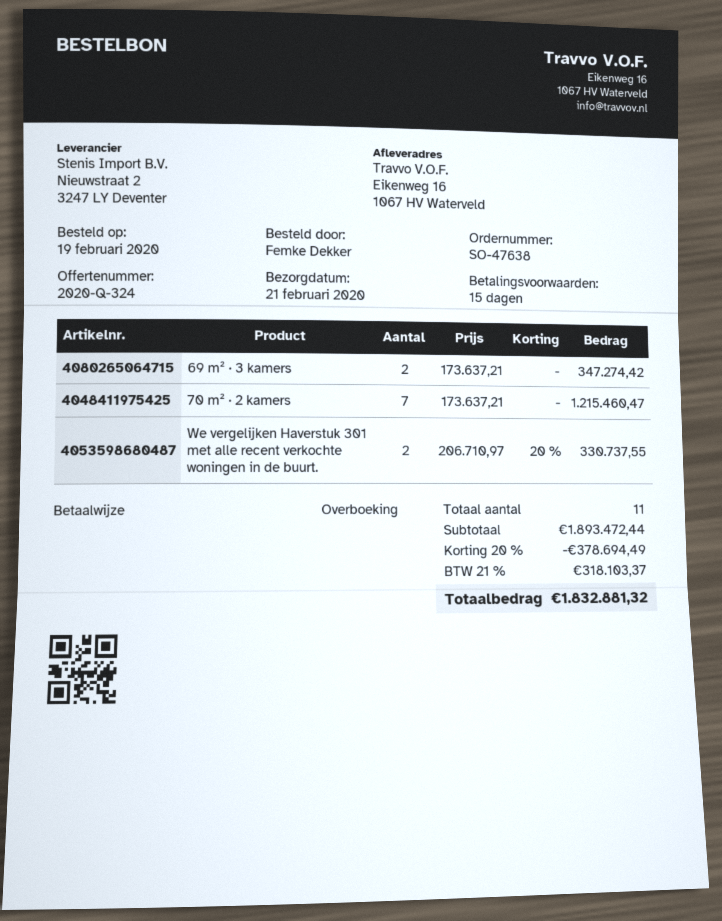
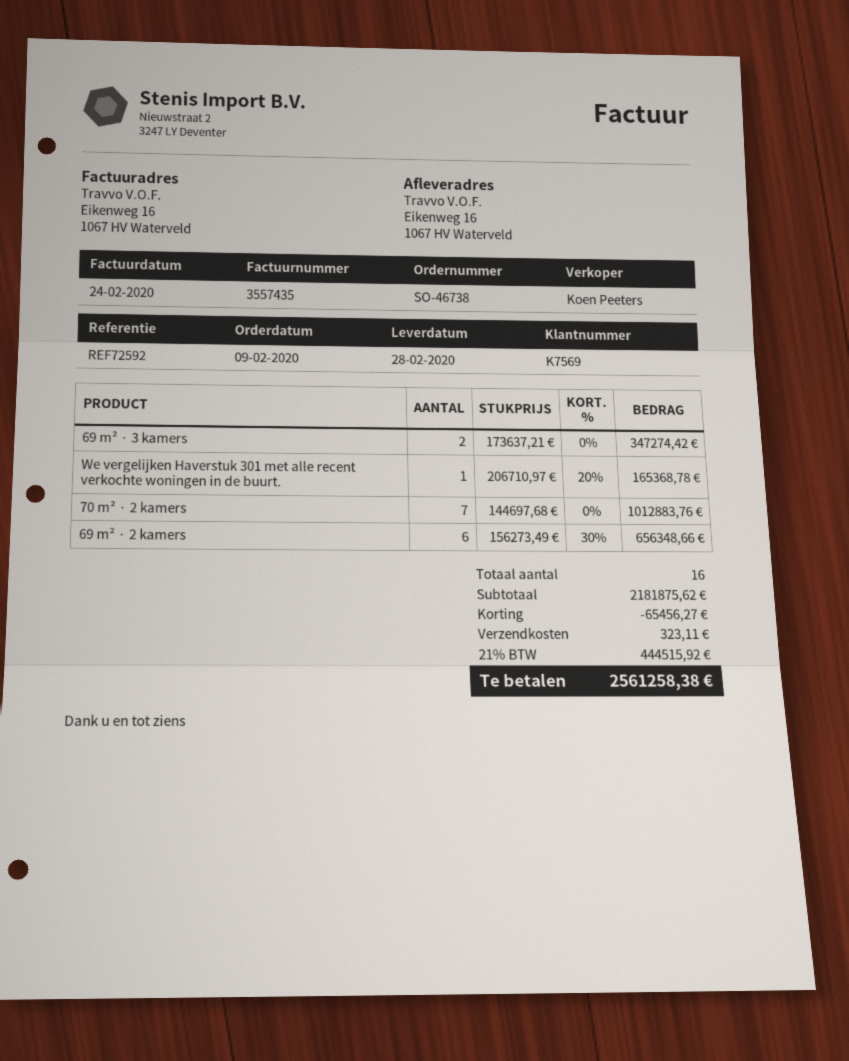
order number: SO-47638 -> SO-46738
order date: 2020-02-19 -> 2020-02-09
delivery date: 2020-02-21 -> 2020-02-28
70 m² · 2 kamers: 7 x 173637.21 = 1215460.47 -> 7 x 144697.68 = 1012883.76
We vergelijken Haverstuk 301 met alle recent verkochte woningen in de buurt.: 2 x 206710.97 - 20% = 330737.55 -> 1 x 206710.97 - 20% = 165368.78
69 m² · 2 kamers: none -> 6 x 156273.49 - 30% = 656348.66
total quantity: 11 -> 16
subtotal: 1893472.44 -> 2181875.62
discount: 378694.49 -> 65456.27
shipping: none -> 323.11
tax: 21% = 318103.37 -> 21% = 444515.92
total: 1832881.32 -> 2561258.38

